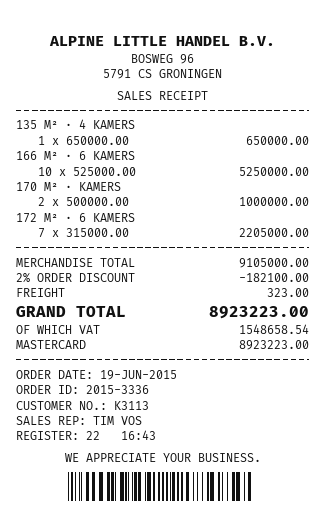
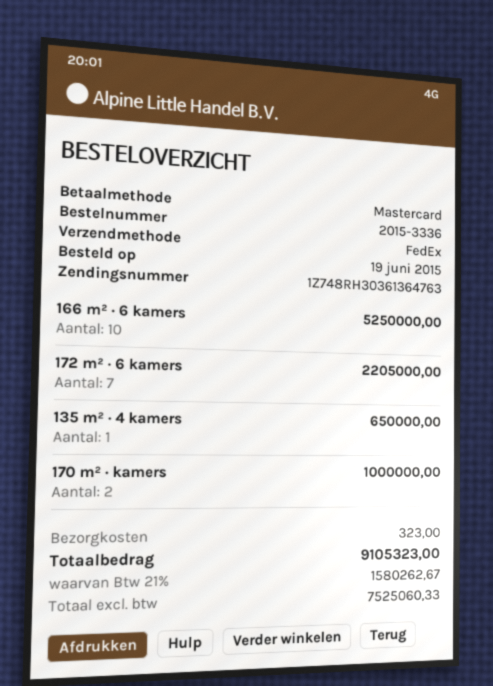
discount: 2% = 182100.00 -> none
tax: 1548658.54 -> 1580262.67
total: 8923223.00 -> 9105323.00

